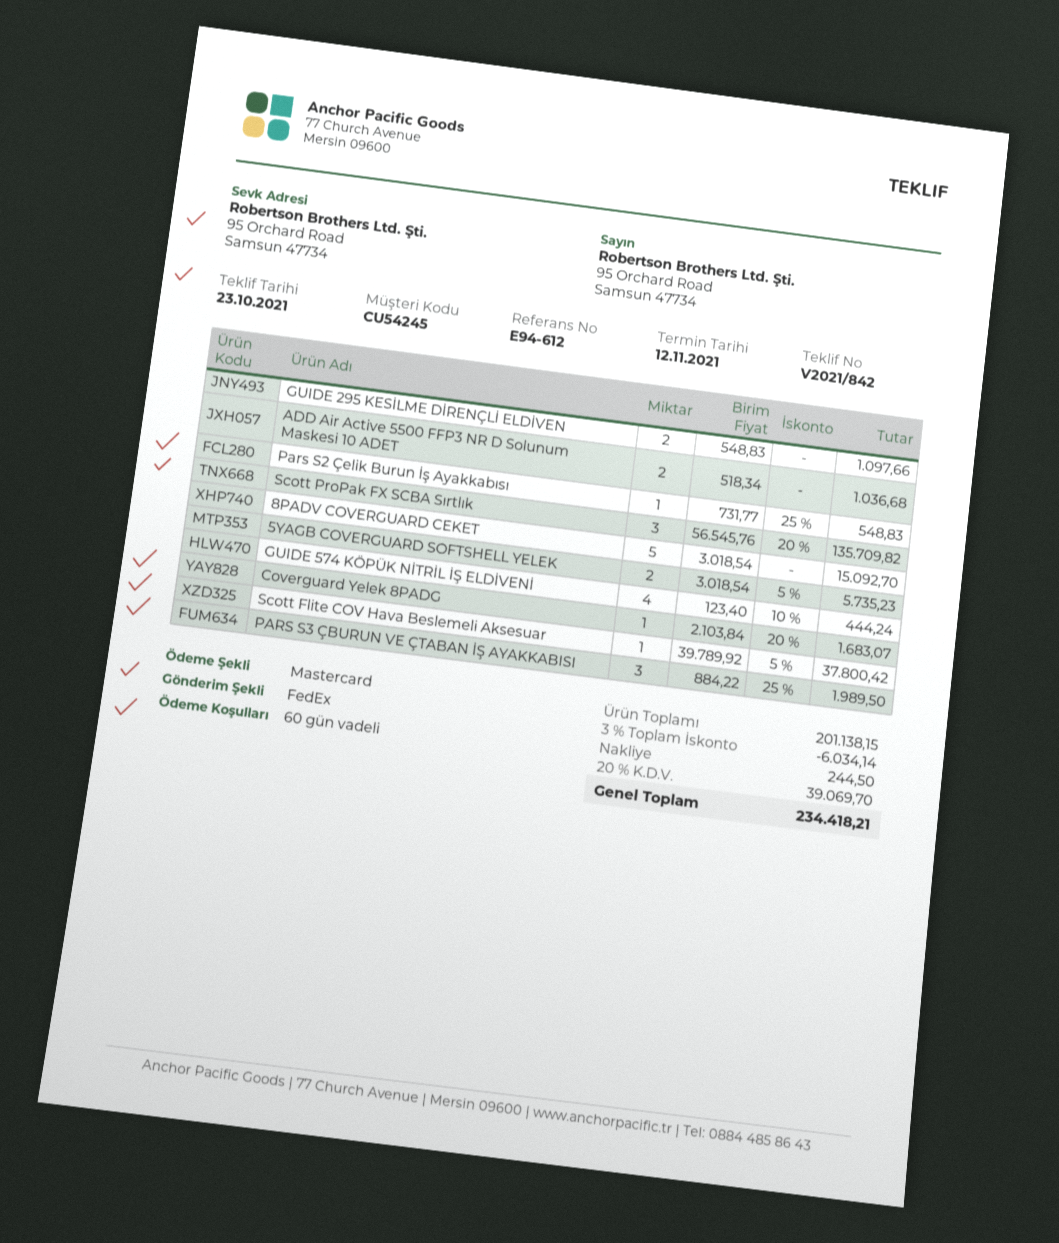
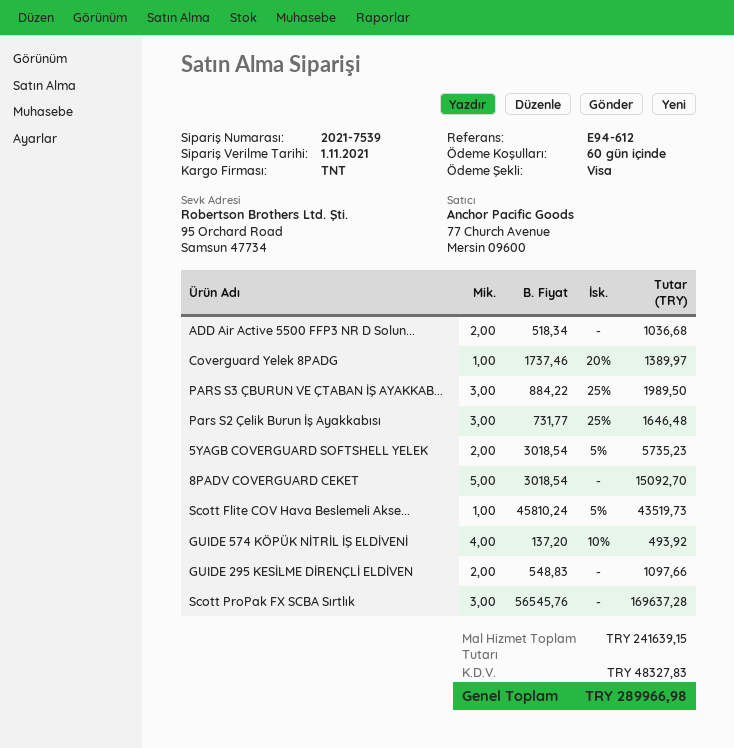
payment method: Mastercard -> Visa
shipping method: FedEx -> TNT
Pars S2 Çelik Burun İş Ayakkabısı: 1 x 731.77 - 25% = 548.83 -> 3 x 731.77 - 25% = 1646.48
Scott ProPak FX SCBA Sırtlık: 3 x 56545.76 - 20% = 135709.82 -> 3 x 56545.76 = 169637.28
GUIDE 574 KÖPÜK NİTRİL İŞ ELDİVENİ: 4 x 123.40 - 10% = 444.24 -> 4 x 137.20 - 10% = 493.92
Coverguard Yelek 8PADG: 1 x 2103.84 - 20% = 1683.07 -> 1 x 1737.46 - 20% = 1389.97
Scott Flite COV Hava Beslemeli Aksesuar: 1 x 39789.92 - 5% = 37800.42 -> 1 x 45810.24 - 5% = 43519.73
subtotal: 201138.15 -> 241639.15
discount: 3% = 6034.14 -> none
shipping: 244.50 -> none
tax: 39069.70 -> 48327.83
total: 234418.21 -> 289966.98

